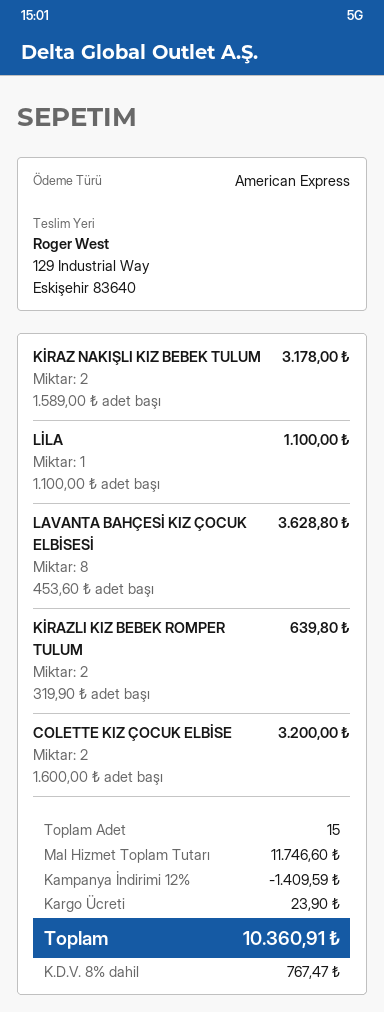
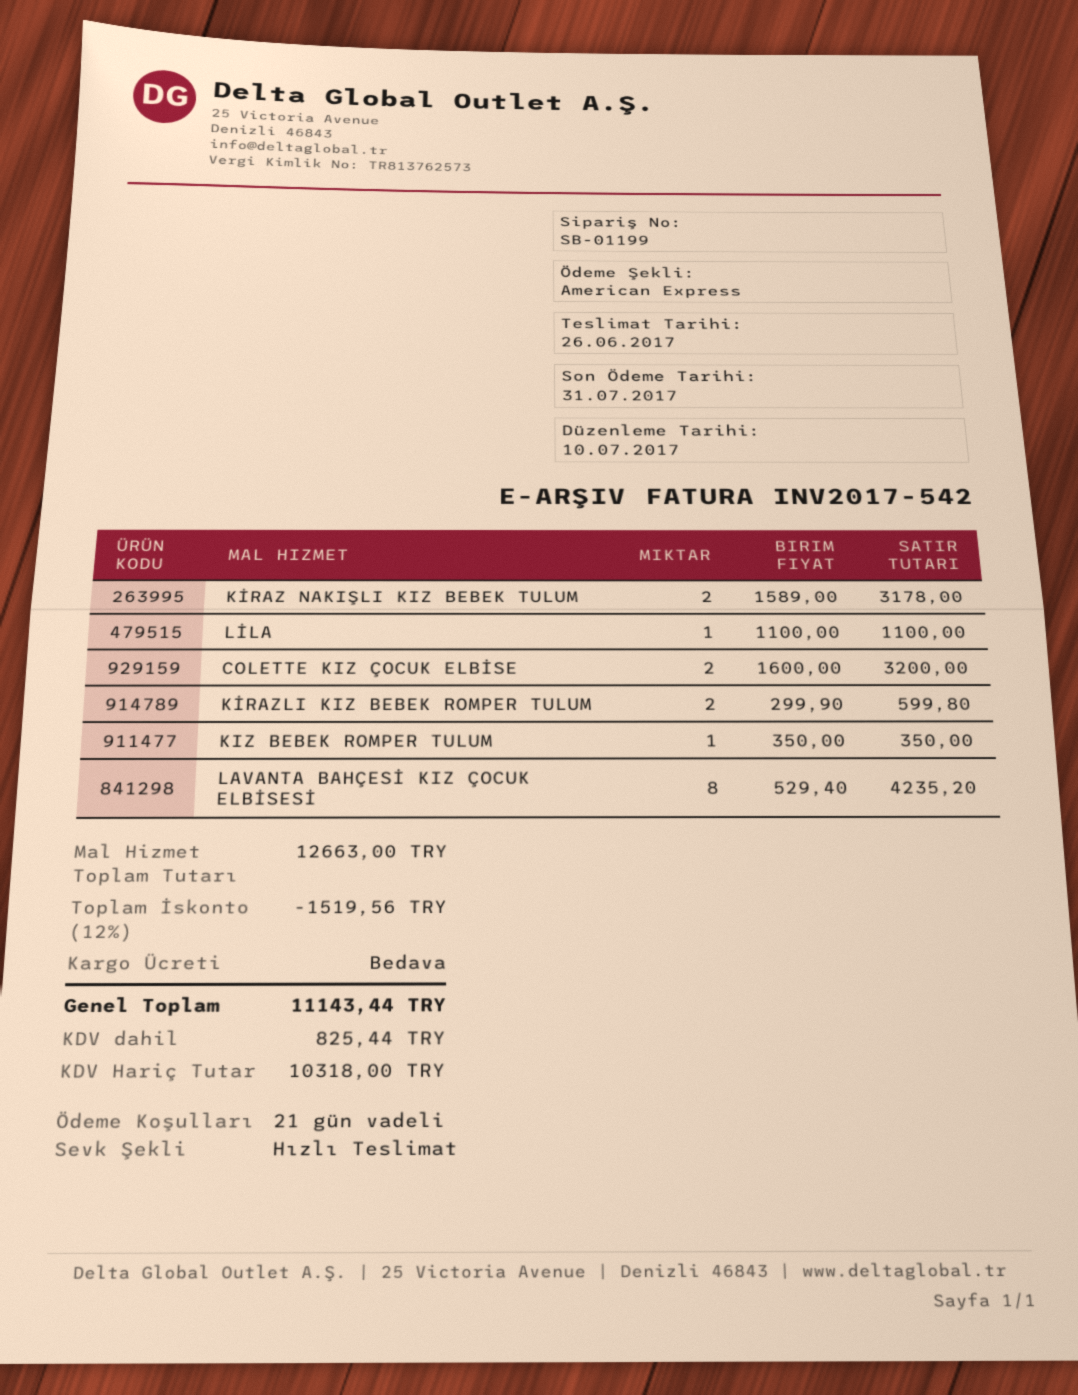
LAVANTA BAHÇESİ KIZ ÇOCUK ELBİSESİ: 8 x 453.60 = 3628.80 -> 8 x 529.40 = 4235.20
KİRAZLI KIZ BEBEK ROMPER TULUM: 2 x 319.90 = 639.80 -> 2 x 299.90 = 599.80
KIZ BEBEK ROMPER TULUM: none -> 1 x 350.00 = 350.00
subtotal: 11746.60 -> 12663.00
discount: 12% = 1409.59 -> 12% = 1519.56
shipping: 23.90 -> 0.00
tax: 767.47 -> 825.44
total: 10360.91 -> 11143.44

